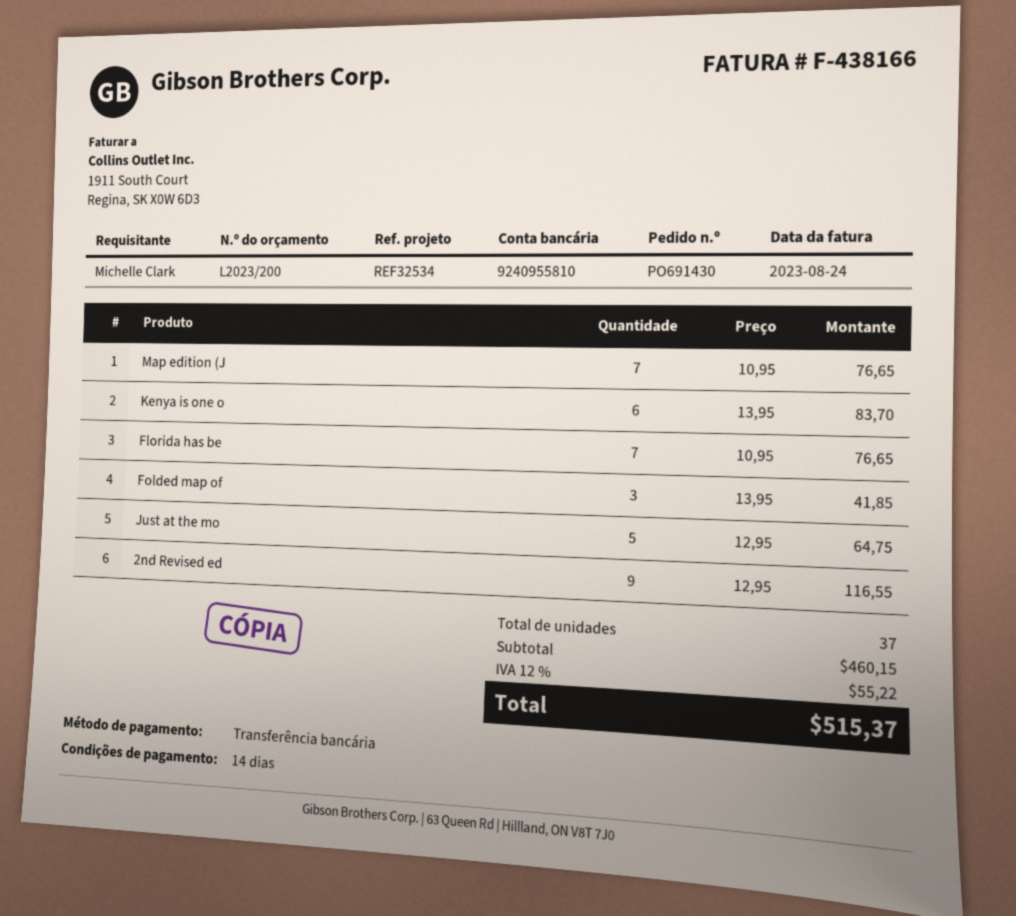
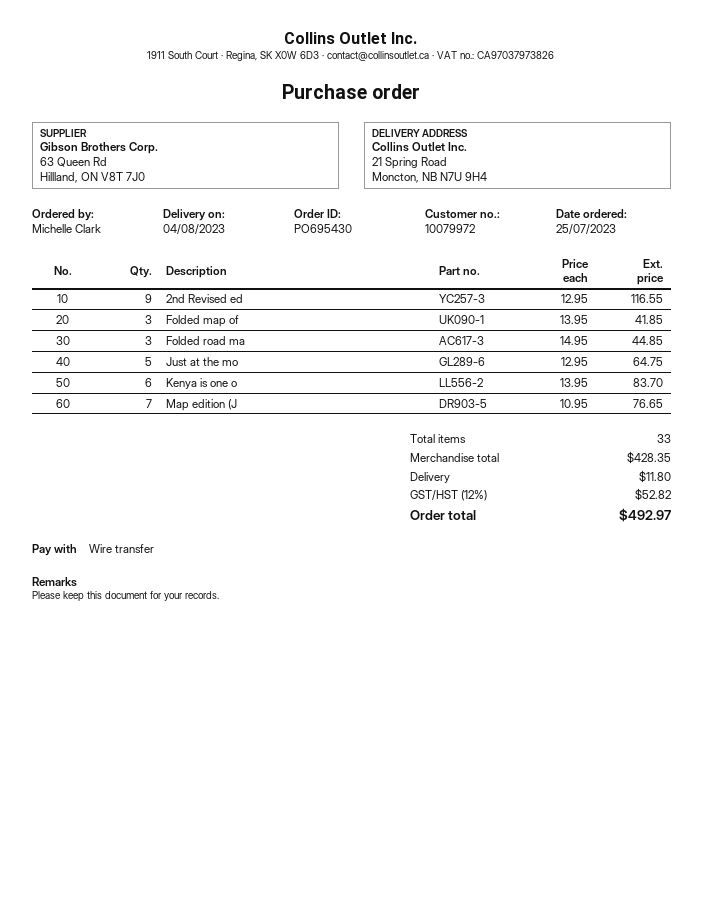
order number: PO691430 -> PO695430
Florida has be: 7 x 10.95 = 76.65 -> none
Folded road ma: none -> 3 x 14.95 = 44.85
total quantity: 37 -> 33
subtotal: 460.15 -> 428.35
shipping: none -> 11.80
tax: 12% = 55.22 -> 12% = 52.82
total: 515.37 -> 492.97

